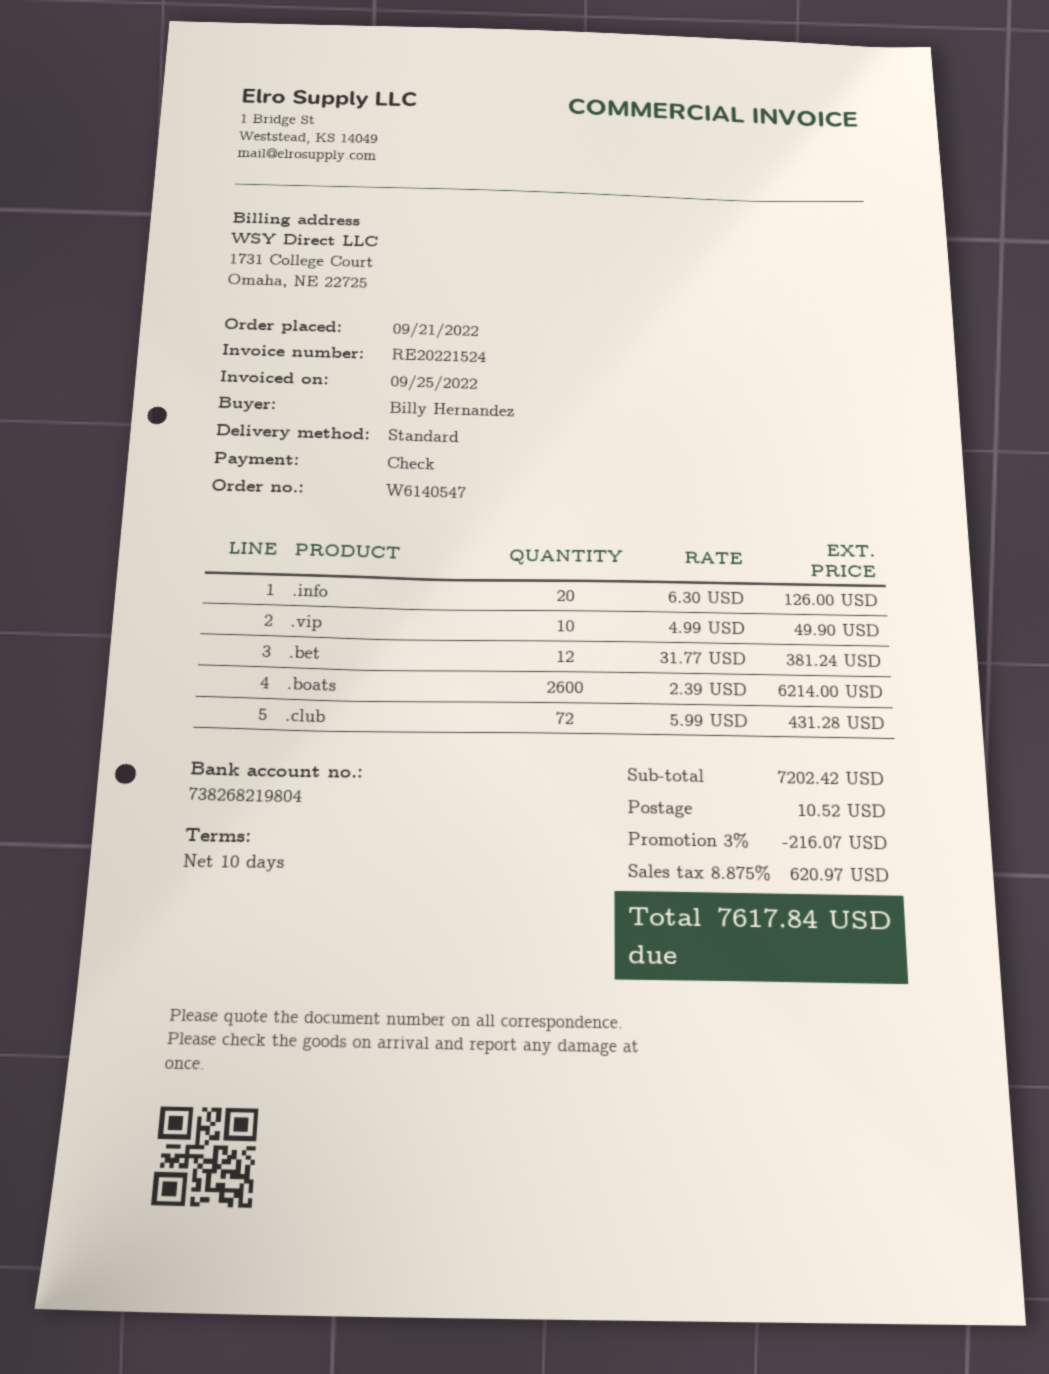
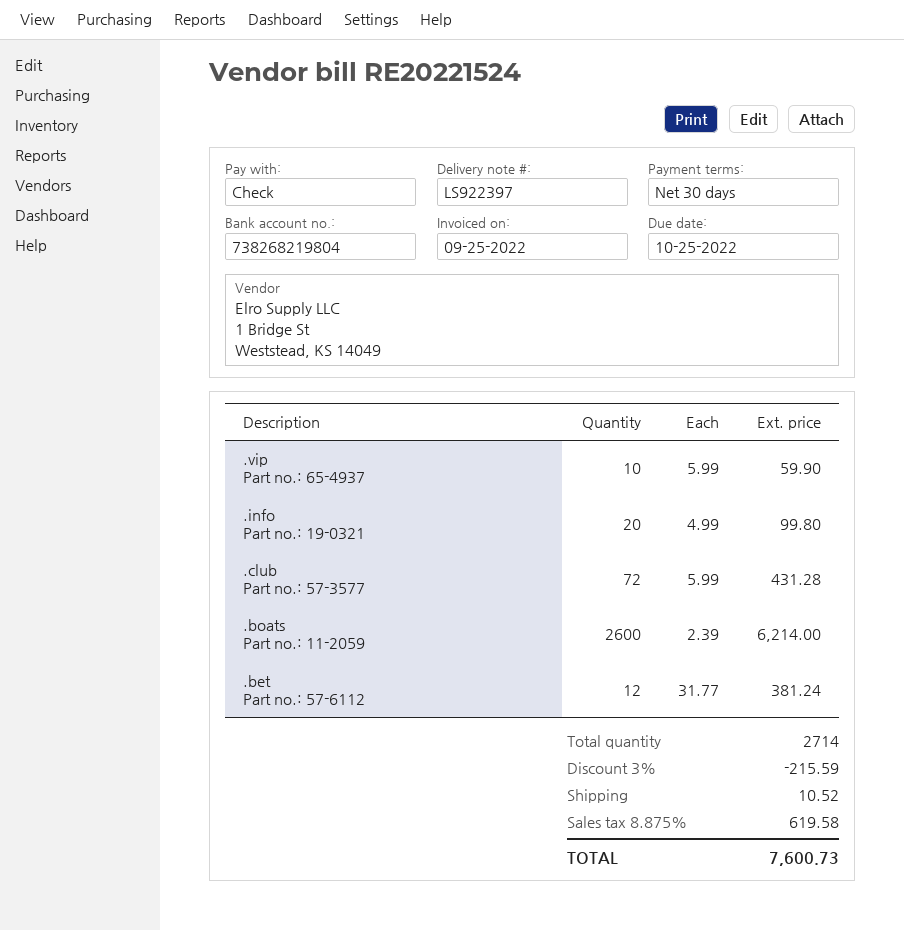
payment terms: 10 days -> 30 days
.info: 20 x 6.30 = 126.00 -> 20 x 4.99 = 99.80
.vip: 10 x 4.99 = 49.90 -> 10 x 5.99 = 59.90
discount: 3% = 216.07 -> 3% = 215.59
tax: 8.875% = 620.97 -> 8.875% = 619.58
total: 7617.84 -> 7600.73

